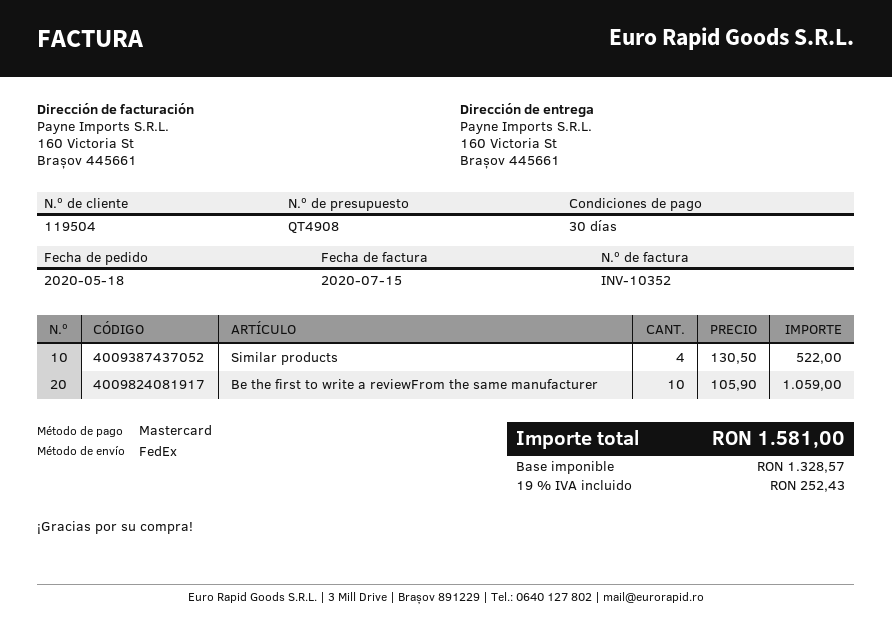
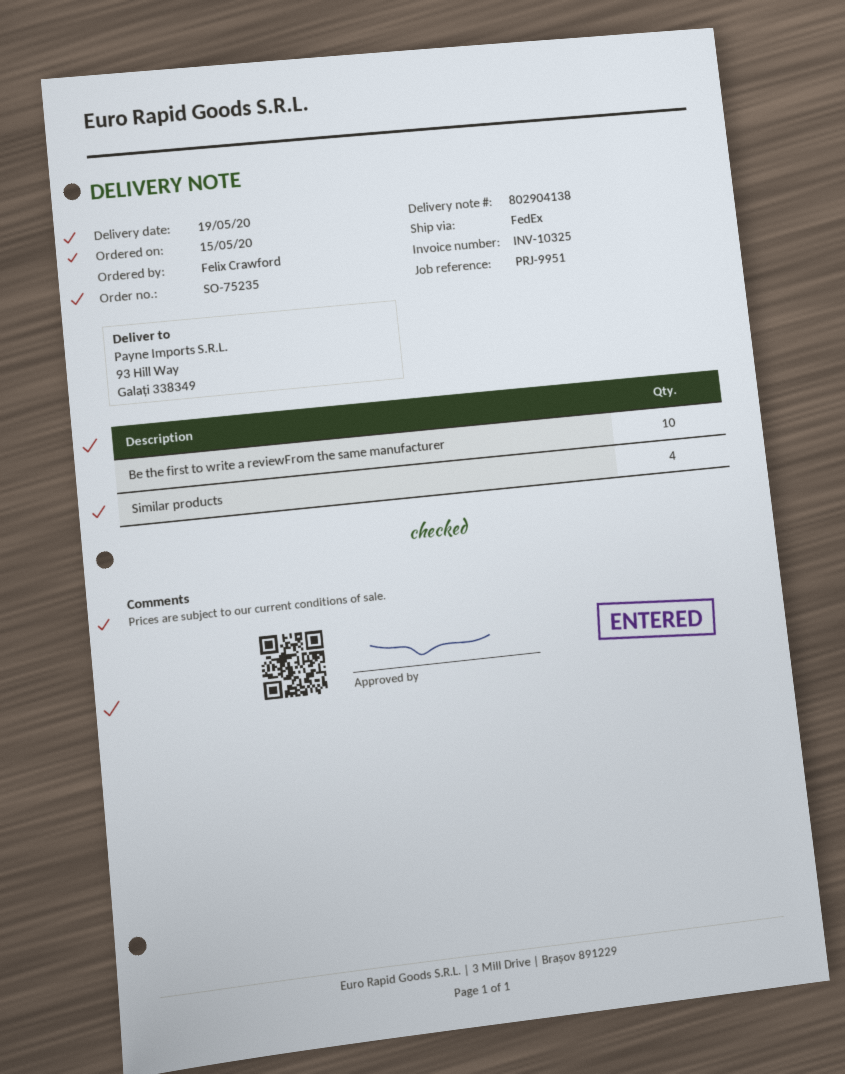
order date: 2020-05-18 -> 2020-05-15
invoice number: INV-10352 -> INV-10325
ship to: 160 Victoria St, Brașov 445661 -> 93 Hill Way, Galați 338349

